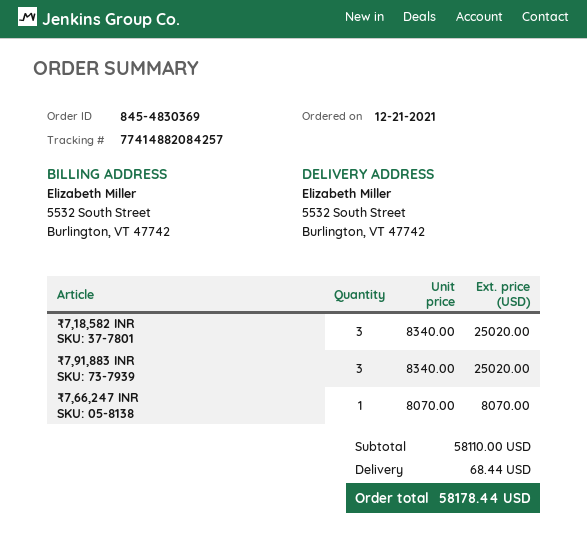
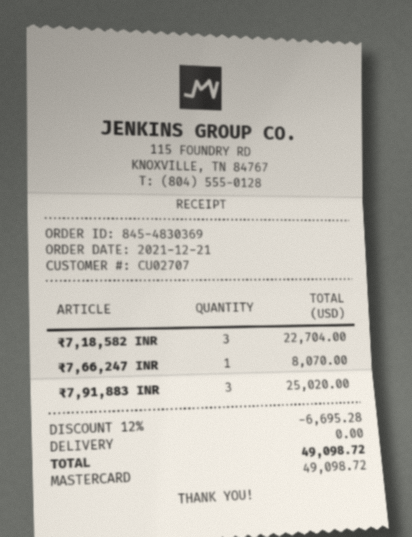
₹7,18,582 INR: 3 for 25020.00 -> 3 for 22704.00
discount: none -> 12% = 6695.28
shipping: 68.44 -> 0.00
total: 58178.44 -> 49098.72

